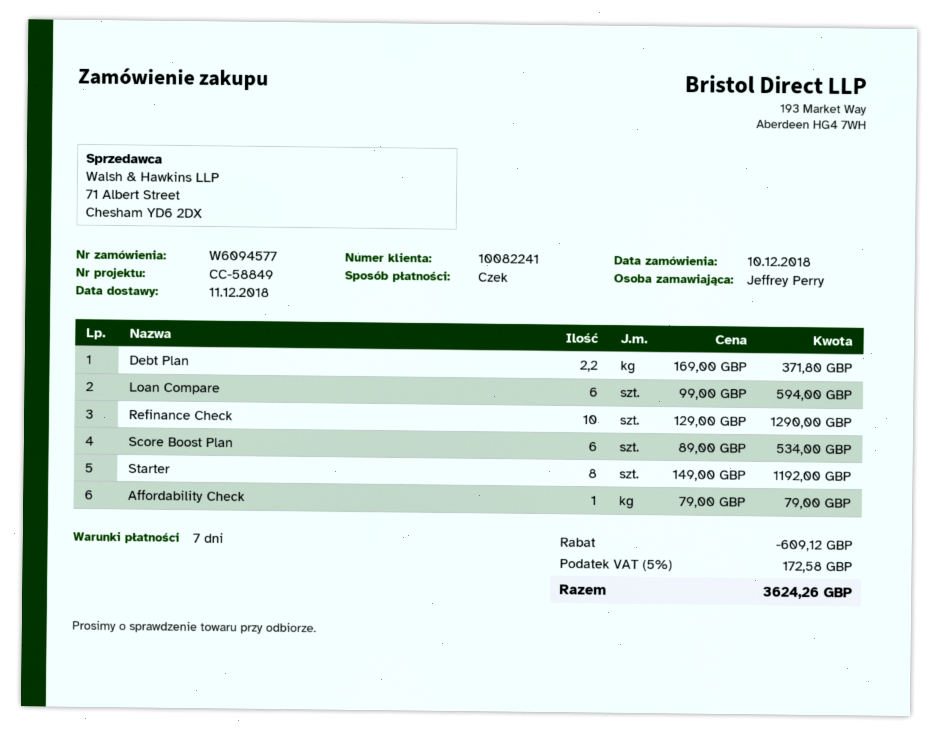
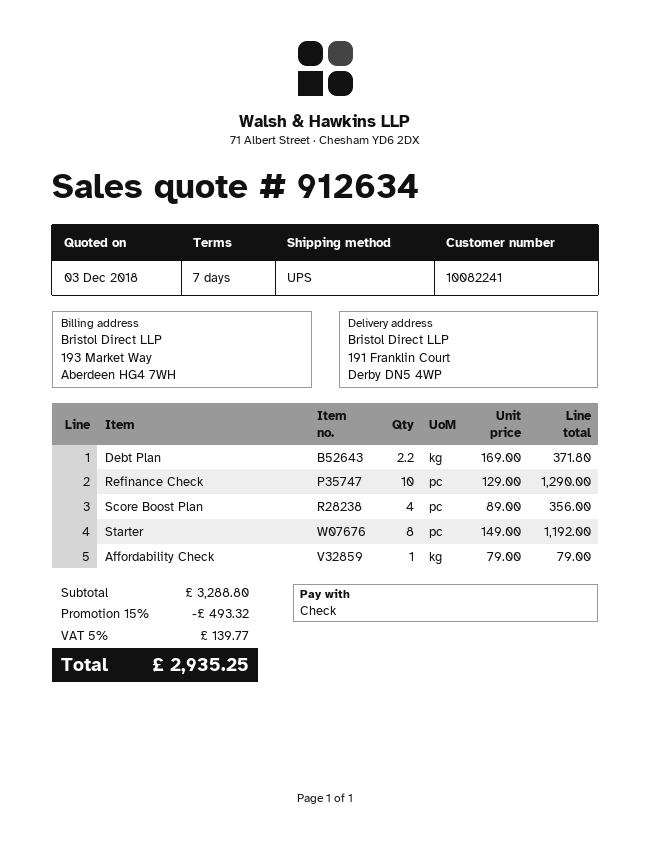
Loan Compare: 6 x 99.00 = 594.00 -> none
Score Boost Plan: 6 x 89.00 = 534.00 -> 4 x 89.00 = 356.00
discount: 609.12 -> 493.32
tax: 5% = 172.58 -> 5% = 139.77
total: 3624.26 -> 2935.25

